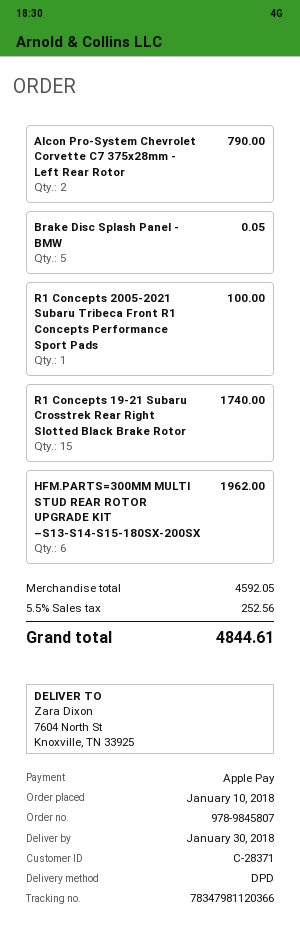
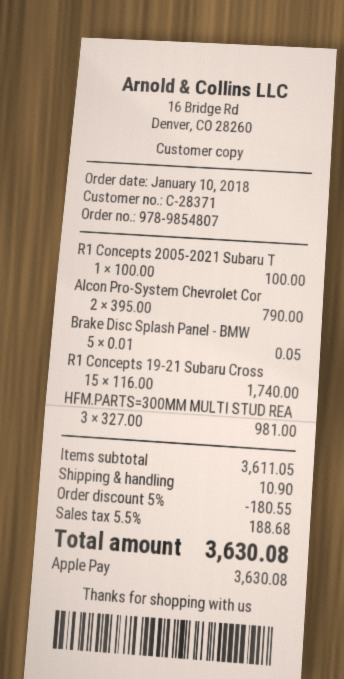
order number: 978-9845807 -> 978-9854807
HFM.PARTS=300MM MULTI STUD REAR ROTOR UPGRADE KIT –S13-S14-S15-180SX-200SX: 6 for 1962.00 -> 3 for 981.00
subtotal: 4592.05 -> 3611.05
discount: none -> 5% = 180.55
shipping: none -> 10.90
tax: 5.5% = 252.56 -> 5.5% = 188.68
total: 4844.61 -> 3630.08

